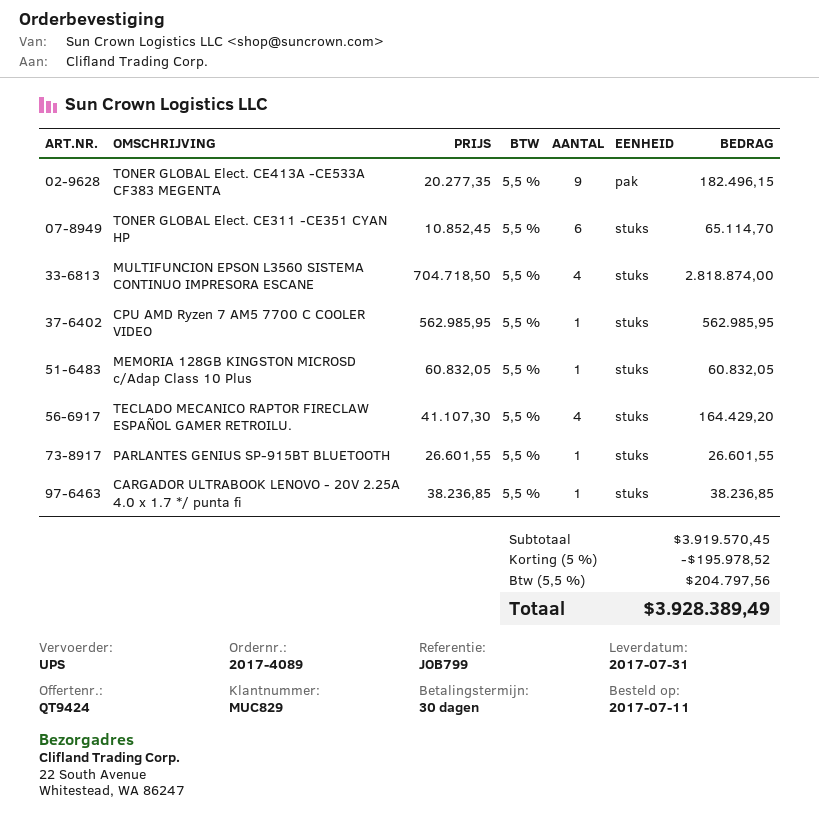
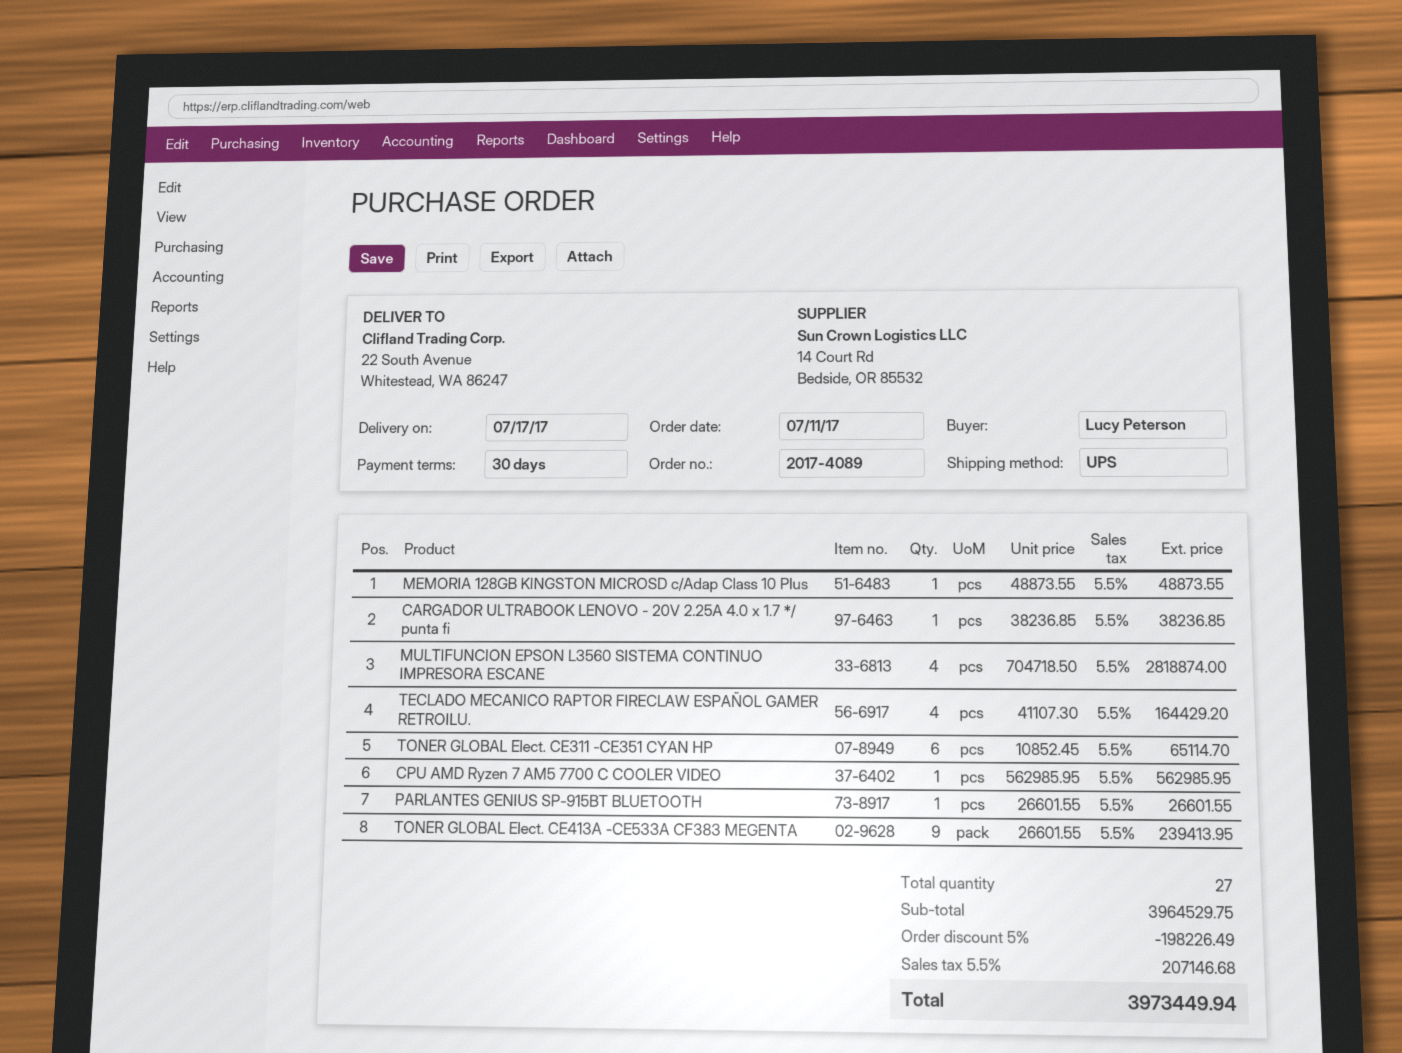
delivery date: 2017-07-31 -> 2017-07-17
TONER GLOBAL Elect. CE413A -CE533A CF383 MEGENTA: 9 x 20277.35 = 182496.15 -> 9 x 26601.55 = 239413.95
MEMORIA 128GB KINGSTON MICROSD c/Adap Class 10 Plus: 1 x 60832.05 = 60832.05 -> 1 x 48873.55 = 48873.55
subtotal: 3919570.45 -> 3964529.75
discount: 5% = 195978.52 -> 5% = 198226.49
tax: 5.5% = 204797.56 -> 5.5% = 207146.68
total: 3928389.49 -> 3973449.94

